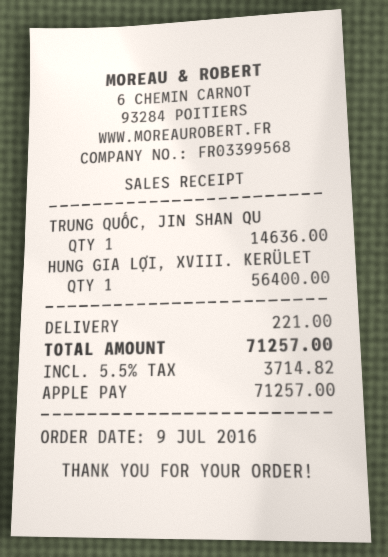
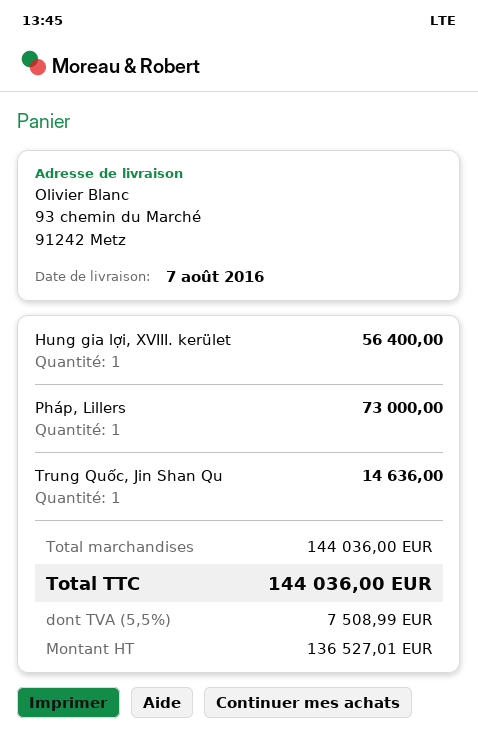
Pháp, Lillers: none -> 1 for 73000.00
shipping: 221.00 -> none
tax: 5.5% = 3714.82 -> 5.5% = 7508.99
total: 71257.00 -> 144036.00

